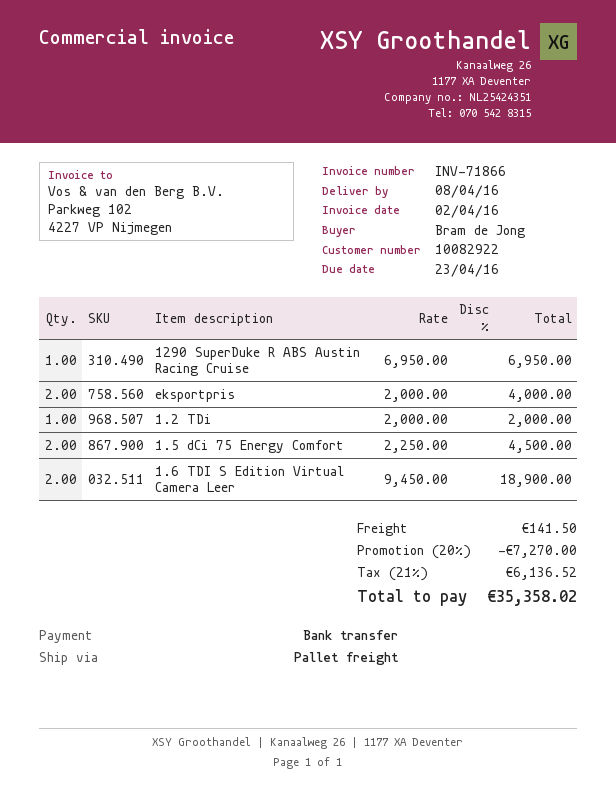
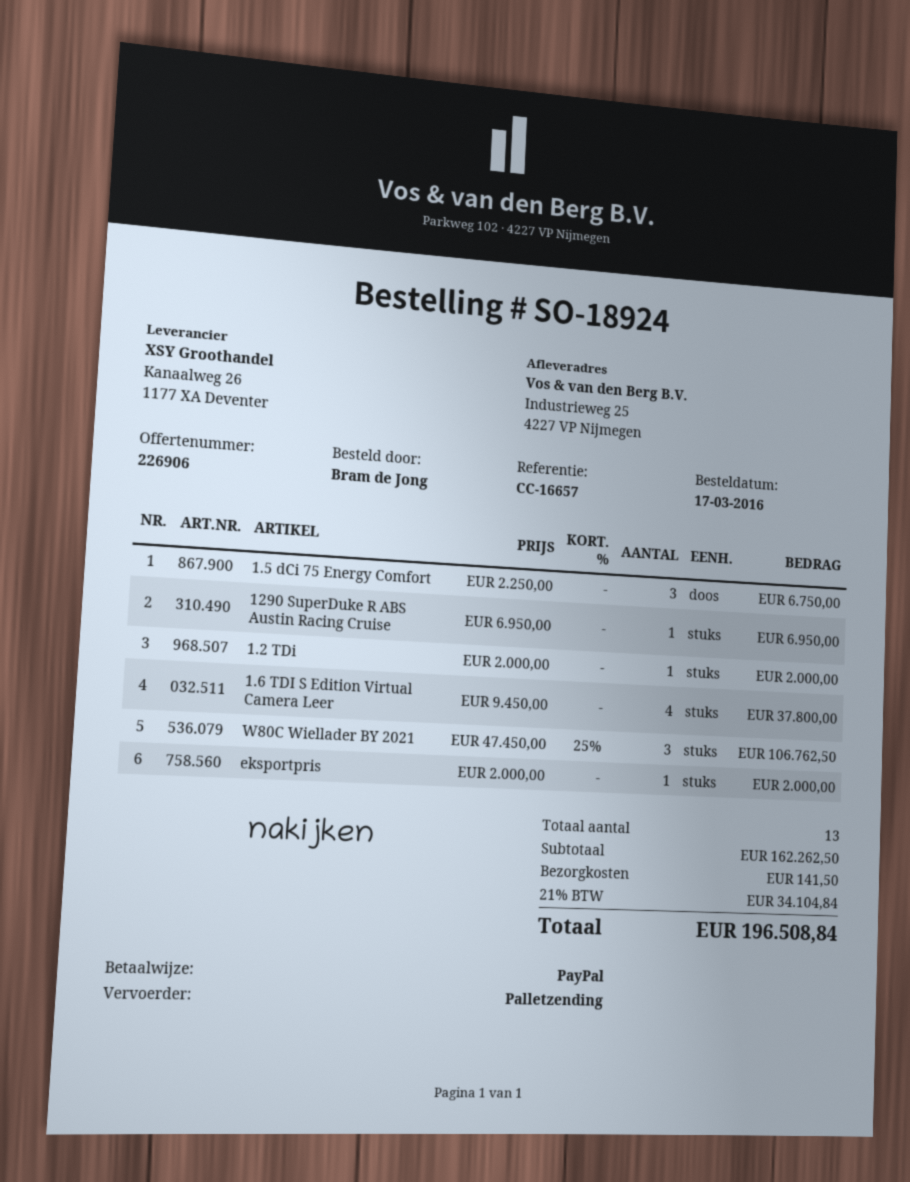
payment method: bank transfer -> PayPal
eksportpris: 2 x 2000.00 = 4000.00 -> 1 x 2000.00 = 2000.00
1.5 dCi 75 Energy Comfort: 2 x 2250.00 = 4500.00 -> 3 x 2250.00 = 6750.00
1.6 TDI S Edition Virtual Camera Leer: 2 x 9450.00 = 18900.00 -> 4 x 9450.00 = 37800.00
W80C Wiellader BY 2021: none -> 3 x 47450.00 - 25% = 106762.50
discount: 20% = 7270.00 -> none
tax: 21% = 6136.52 -> 21% = 34104.84
total: 35358.02 -> 196508.84

